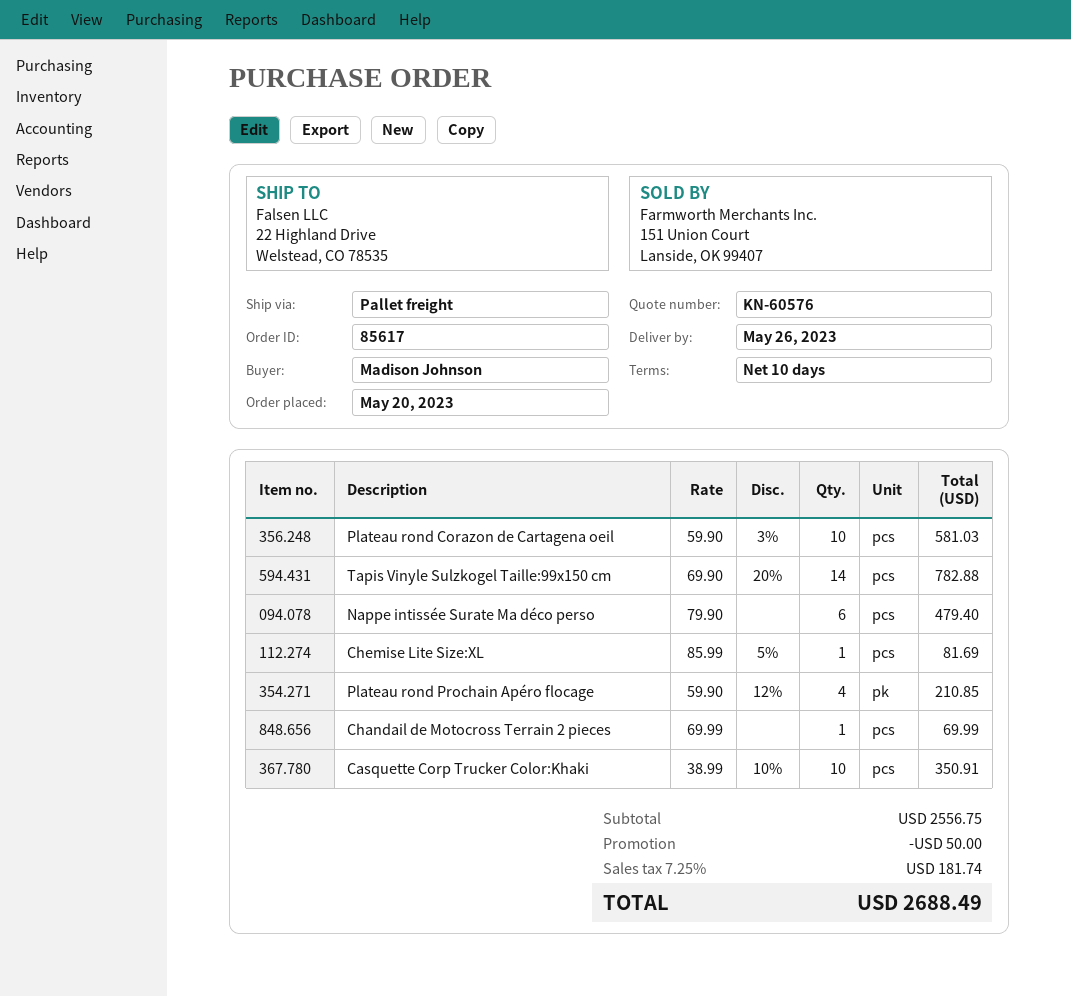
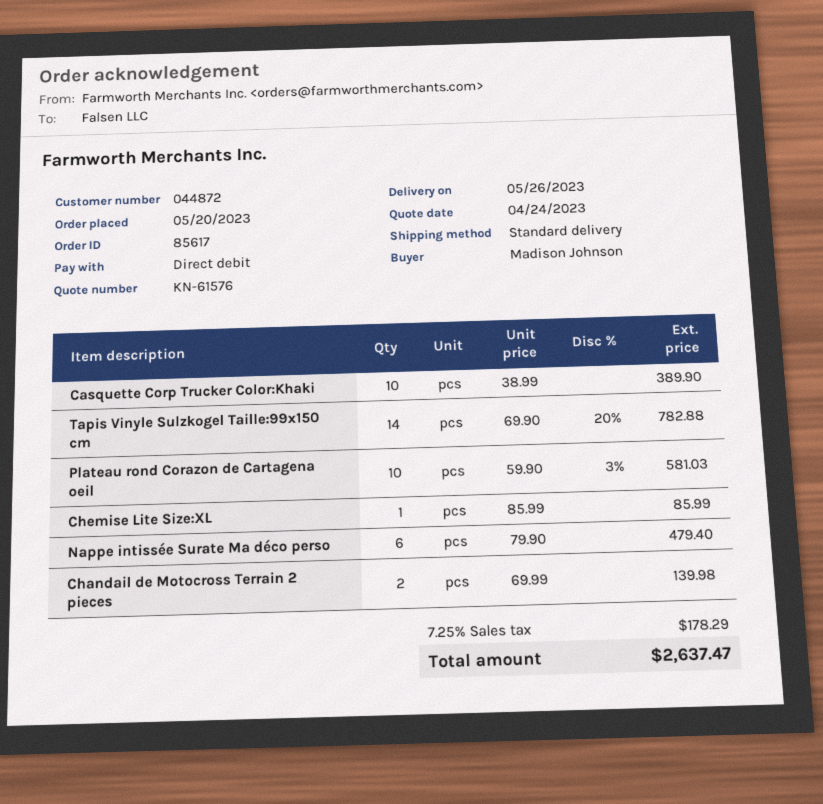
quote number: KN-60576 -> KN-61576
shipping method: pallet freight -> standard
Chemise Lite Size:XL: 1 x 85.99 - 5% = 81.69 -> 1 x 85.99 = 85.99
Plateau rond Prochain Apéro flocage: 4 x 59.90 - 12% = 210.85 -> none
Chandail de Motocross Terrain 2 pieces: 1 x 69.99 = 69.99 -> 2 x 69.99 = 139.98
Casquette Corp Trucker Color:Khaki: 10 x 38.99 - 10% = 350.91 -> 10 x 38.99 = 389.90
discount: 50.00 -> none
tax: 7.25% = 181.74 -> 7.25% = 178.29
total: 2688.49 -> 2637.47

